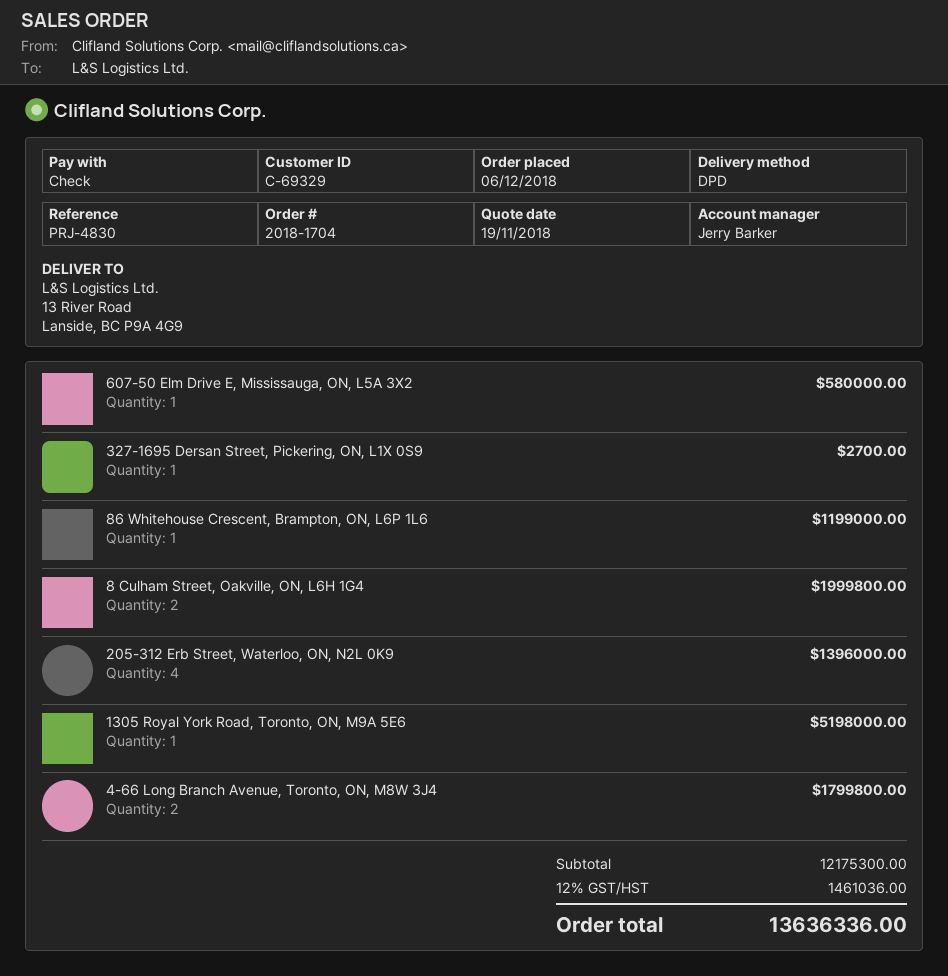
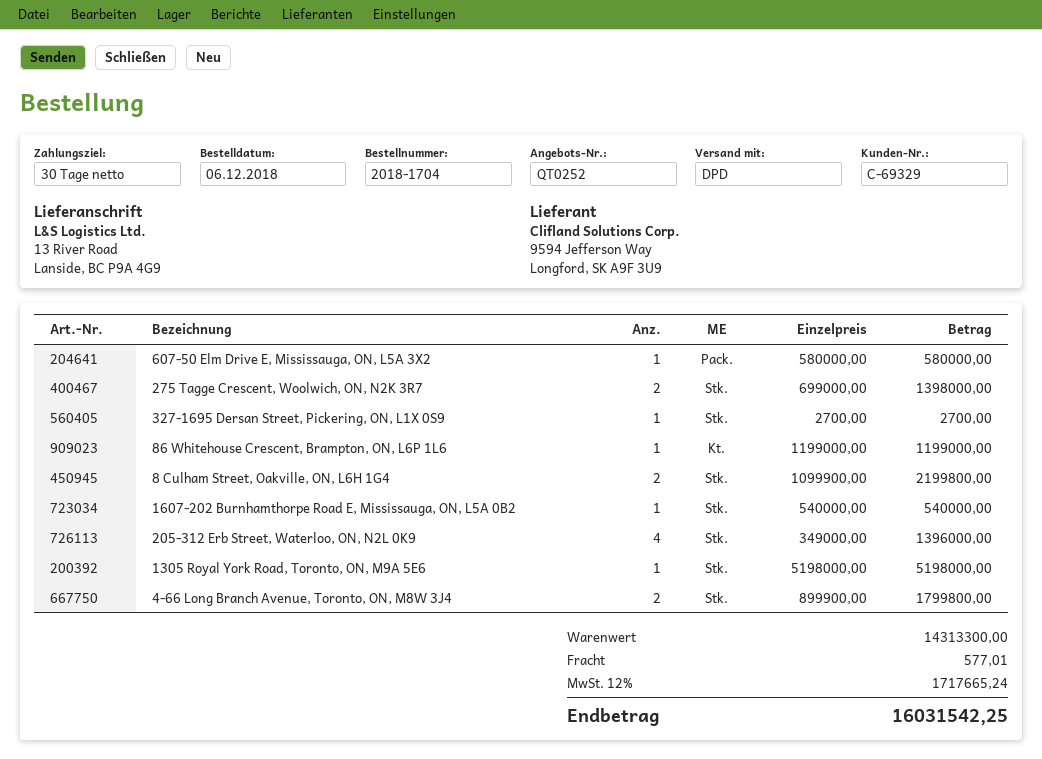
8 Culham Street, Oakville, ON, L6H 1G4: 2 for 1999800.00 -> 2 for 2199800.00
275 Tagge Crescent, Woolwich, ON, N2K 3R7: none -> 2 for 1398000.00
1607-202 Burnhamthorpe Road E, Mississauga, ON, L5A 0B2: none -> 1 for 540000.00
subtotal: 12175300.00 -> 14313300.00
shipping: none -> 577.01
tax: 12% = 1461036.00 -> 12% = 1717665.24
total: 13636336.00 -> 16031542.25

